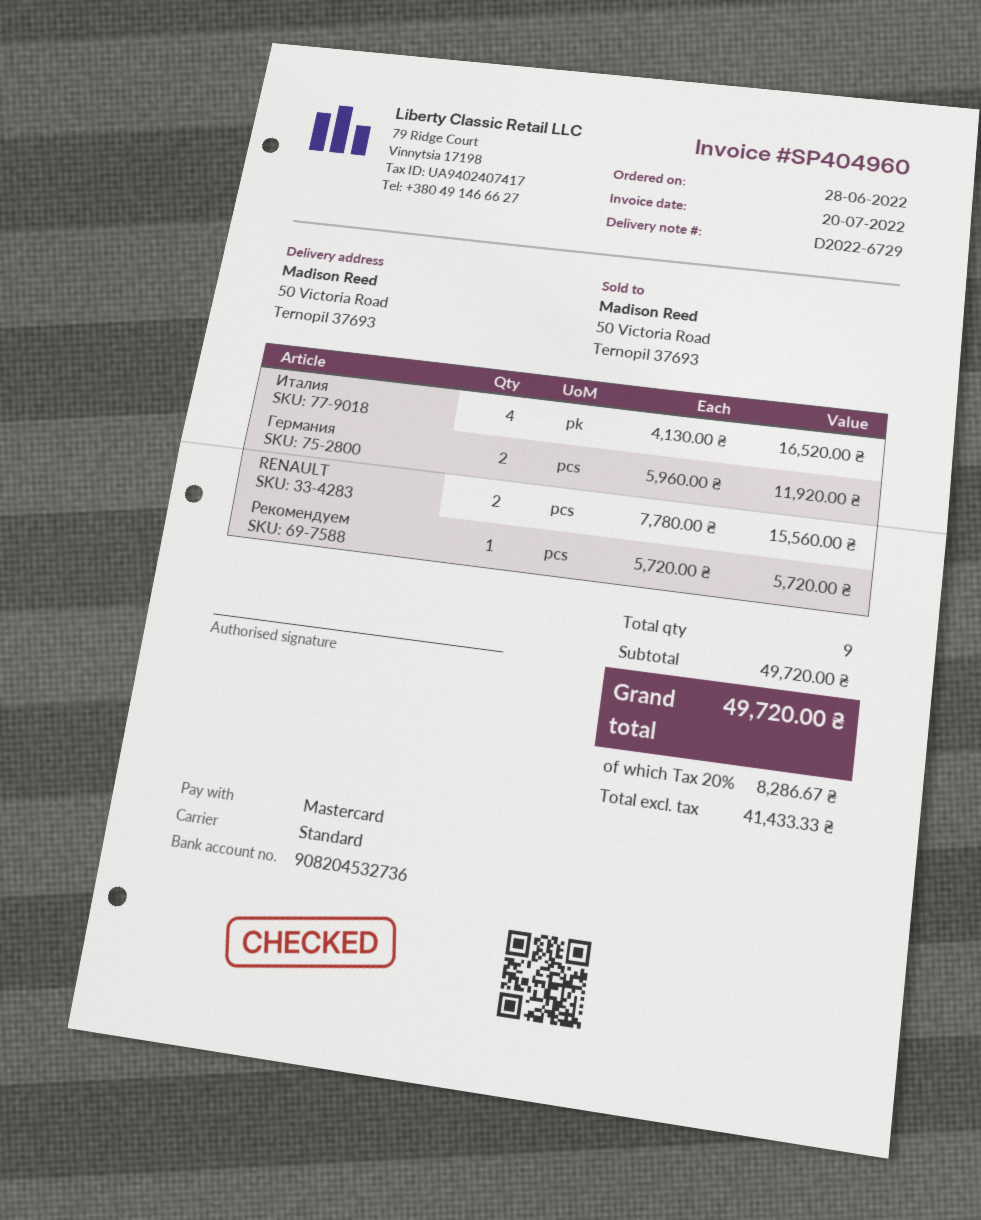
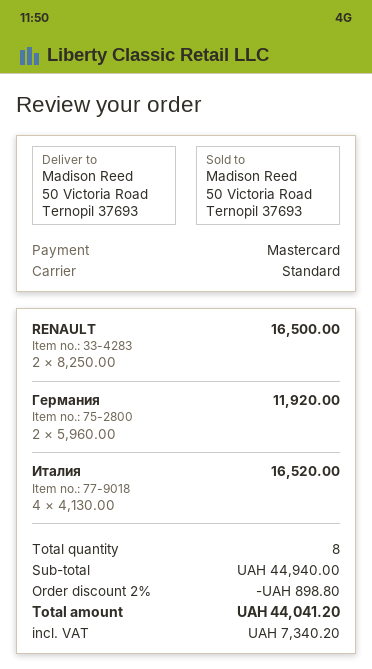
RENAULT: 2 x 7780.00 = 15560.00 -> 2 x 8250.00 = 16500.00
Рекомендуем: 1 x 5720.00 = 5720.00 -> none
total quantity: 9 -> 8
subtotal: 49720.00 -> 44940.00
discount: none -> 2% = 898.80
tax: 8286.67 -> 7340.20
total: 49720.00 -> 44041.20

